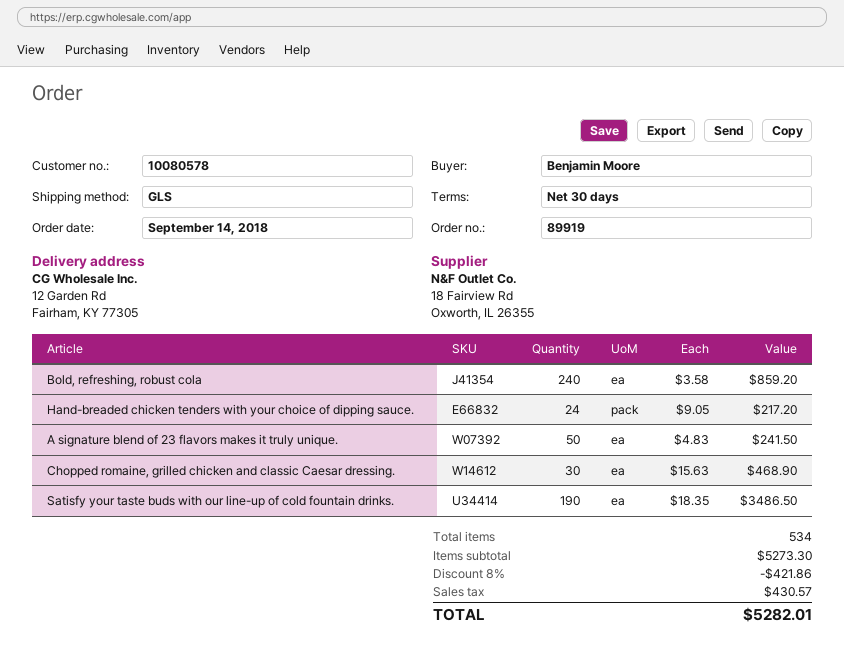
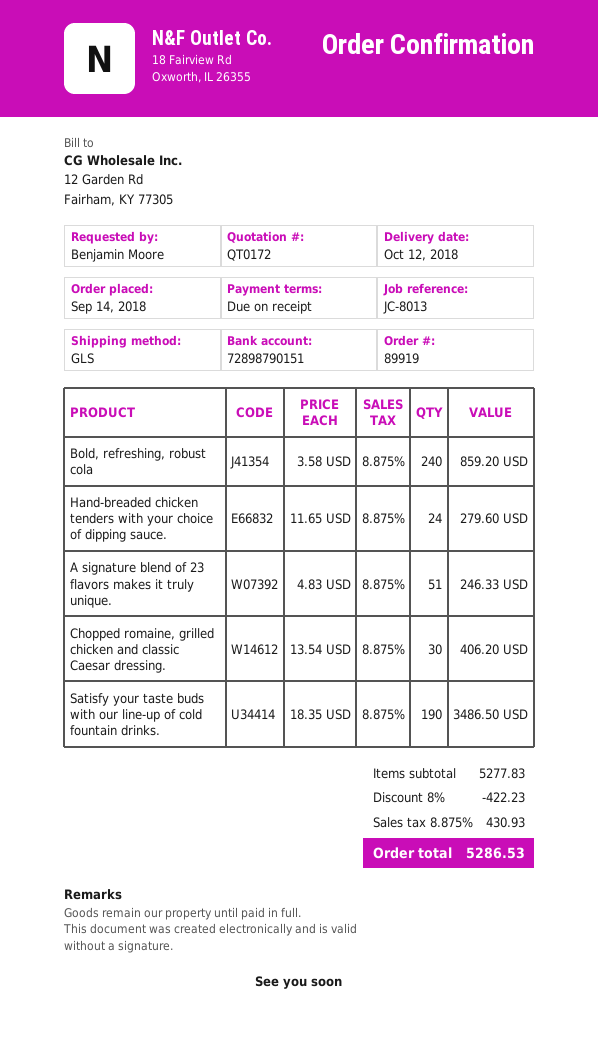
payment terms: 30 days -> on receipt
Hand-breaded chicken tenders with your choice of dipping sauce.: 24 x 9.05 = 217.20 -> 24 x 11.65 = 279.60
A signature blend of 23 flavors makes it truly unique.: 50 x 4.83 = 241.50 -> 51 x 4.83 = 246.33
Chopped romaine, grilled chicken and classic Caesar dressing.: 30 x 15.63 = 468.90 -> 30 x 13.54 = 406.20
subtotal: 5273.30 -> 5277.83
discount: 8% = 421.86 -> 8% = 422.23
tax: 430.57 -> 430.93
total: 5282.01 -> 5286.53

